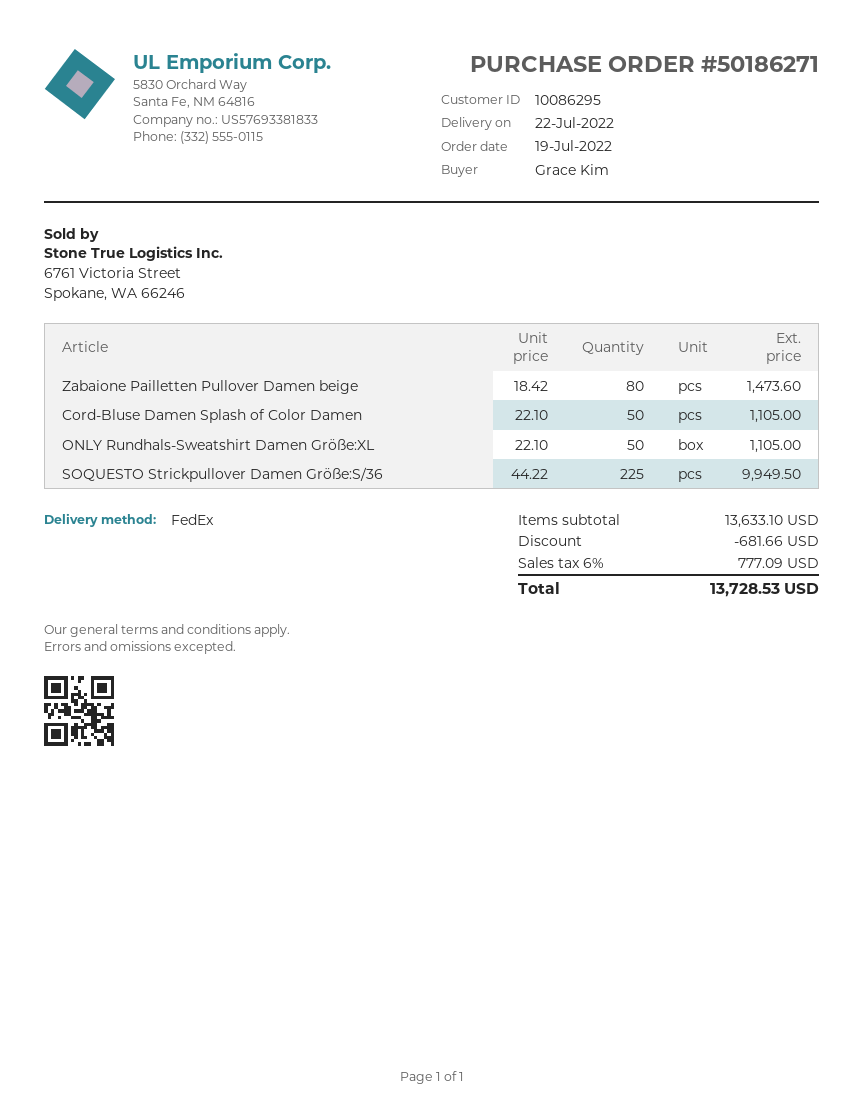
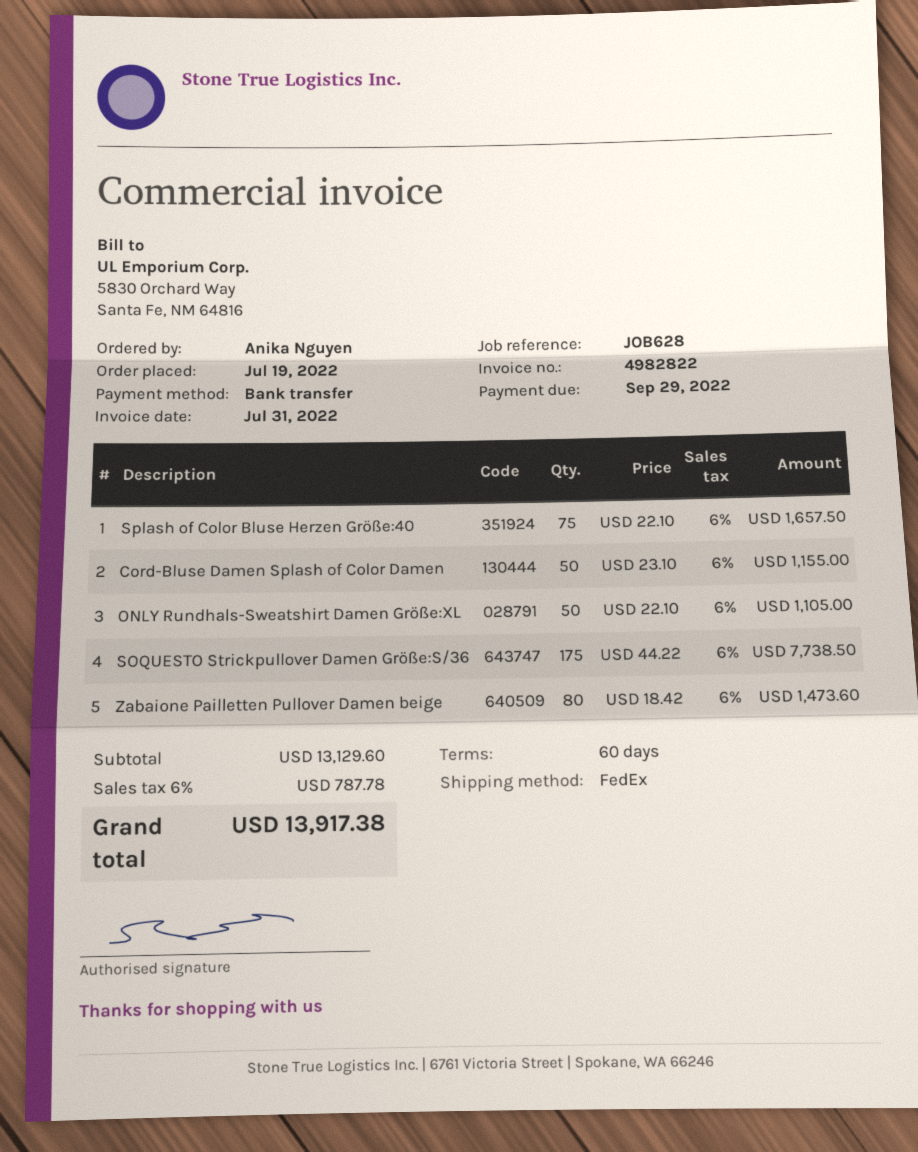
ordered by: Grace Kim -> Anika Nguyen
Cord-Bluse Damen Splash of Color Damen: 50 x 22.10 = 1105.00 -> 50 x 23.10 = 1155.00
SOQUESTO Strickpullover Damen Größe:S/36: 225 x 44.22 = 9949.50 -> 175 x 44.22 = 7738.50
Splash of Color Bluse Herzen Größe:40: none -> 75 x 22.10 = 1657.50
subtotal: 13633.10 -> 13129.60
discount: 681.66 -> none
tax: 6% = 777.09 -> 6% = 787.78
total: 13728.53 -> 13917.38

